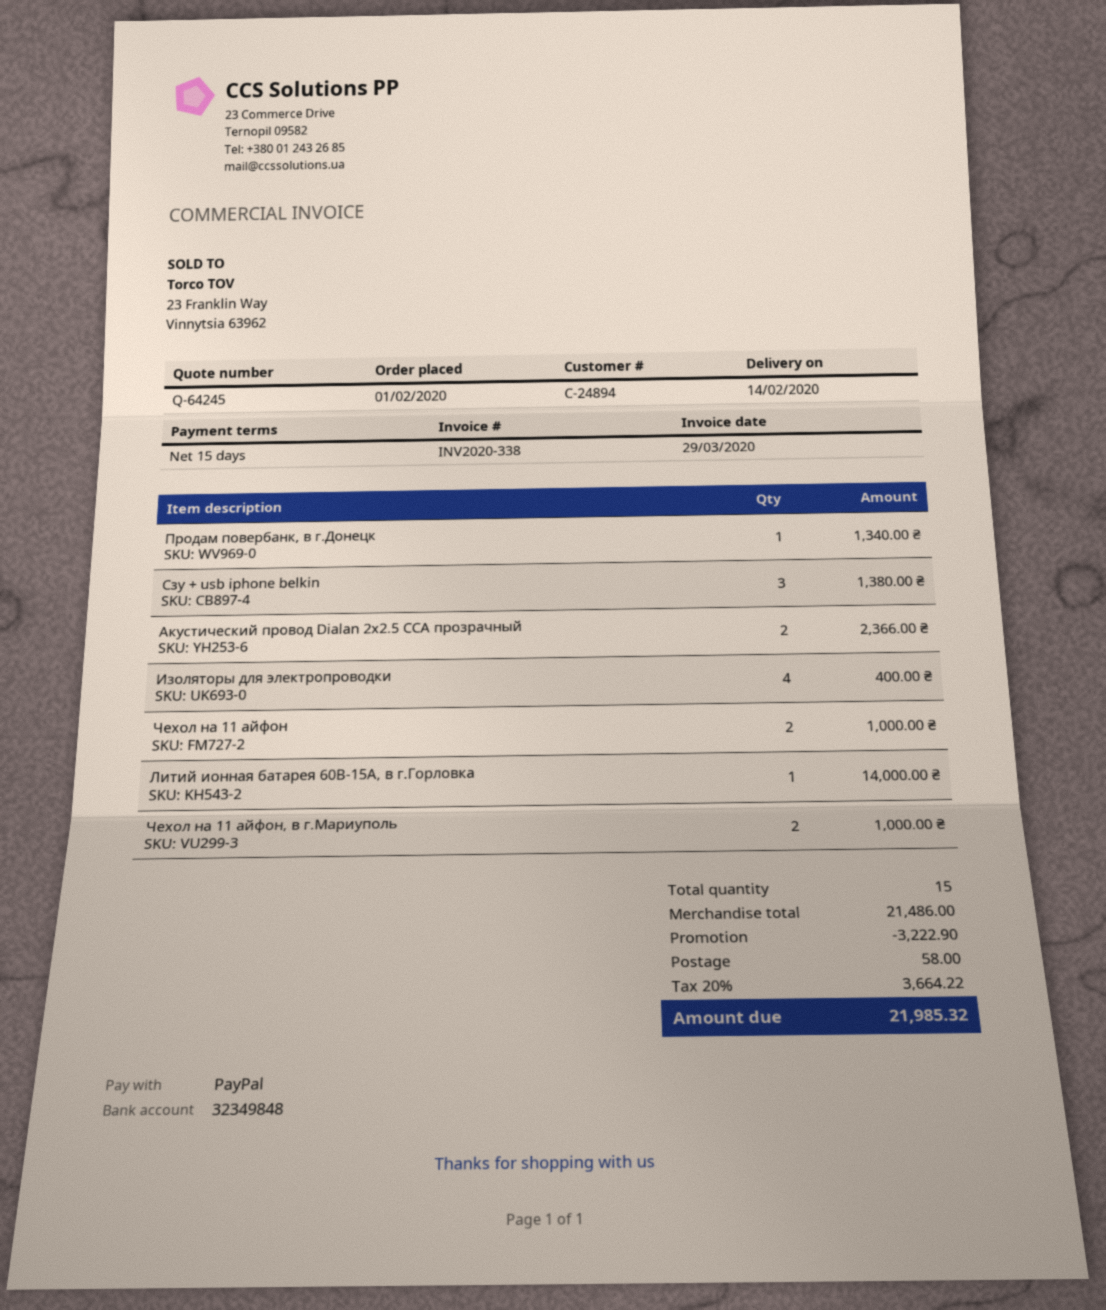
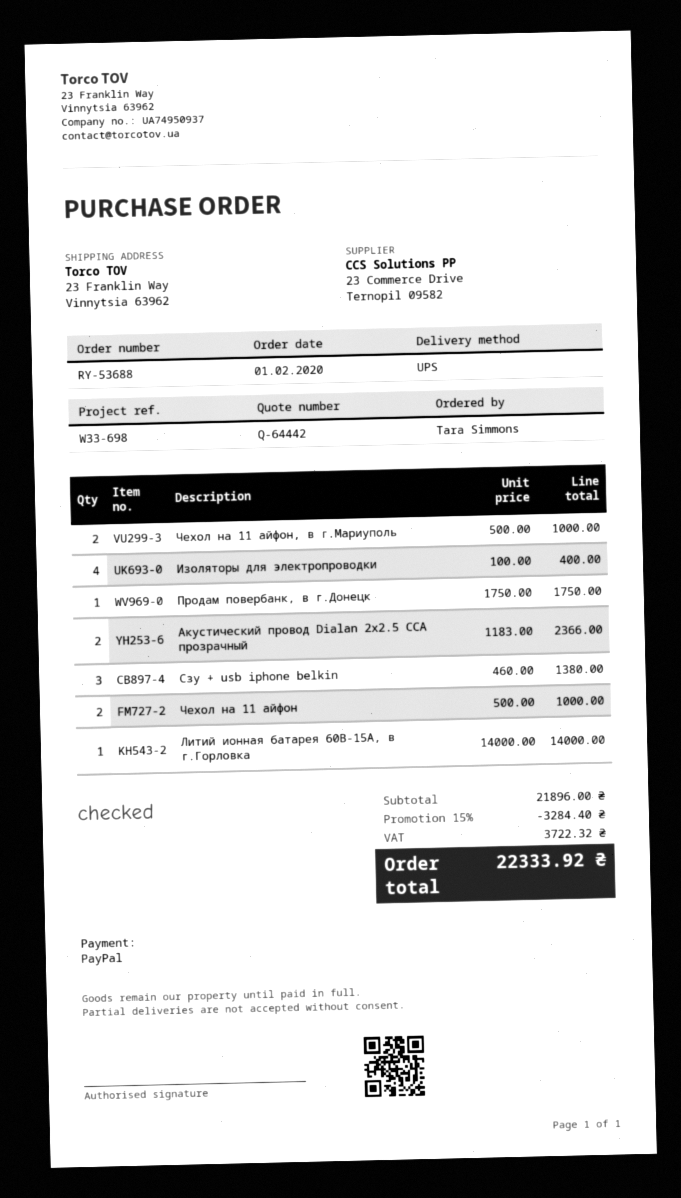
quote number: Q-64245 -> Q-64442
Продам повербанк, в г.Донецк: 1 for 1340.00 -> 1 for 1750.00
subtotal: 21486.00 -> 21896.00
discount: 3222.90 -> 3284.40
shipping: 58.00 -> none
tax: 3664.22 -> 3722.32
total: 21985.32 -> 22333.92

